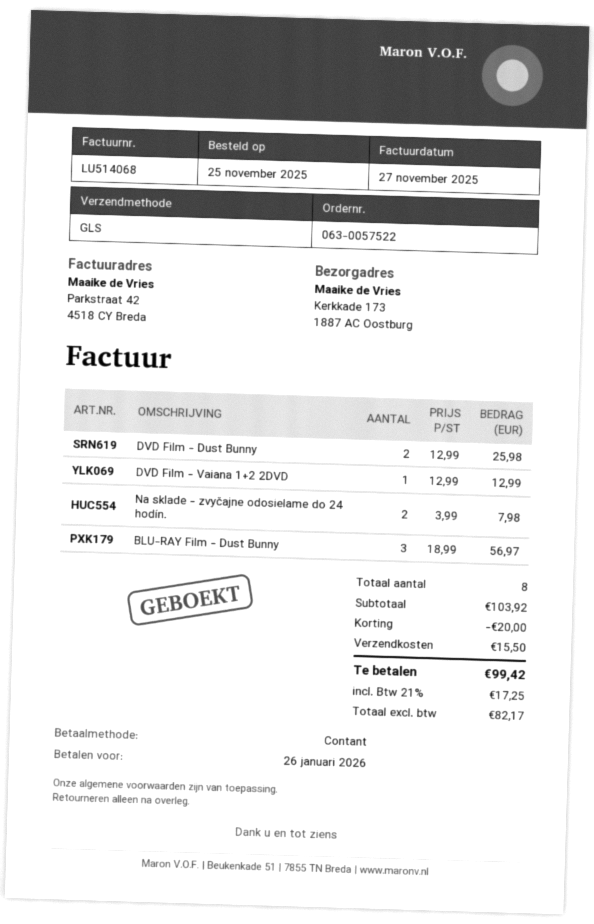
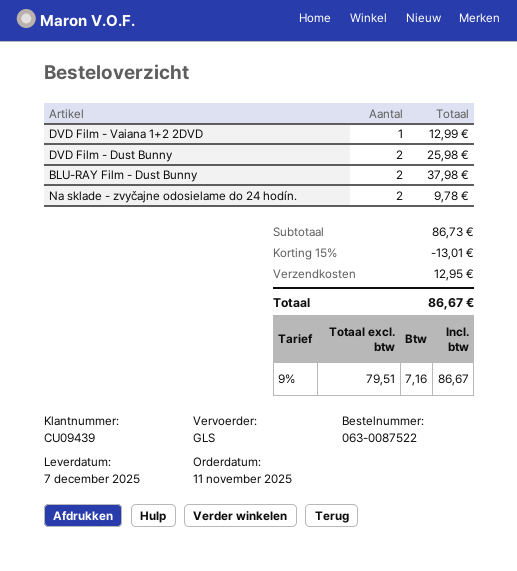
order number: 063-0057522 -> 063-0087522
order date: 2025-11-25 -> 2025-11-11
Na sklade - zvyčajne odosielame do 24 hodín.: 2 for 7.98 -> 2 for 9.78
BLU-RAY Film - Dust Bunny: 3 for 56.97 -> 2 for 37.98
subtotal: 103.92 -> 86.73
discount: 20.00 -> 13.01
shipping: 15.50 -> 12.95
net: 82.17 -> 79.51
tax: 21% = 17.25 -> 9% = 7.16
total: 99.42 -> 86.67

